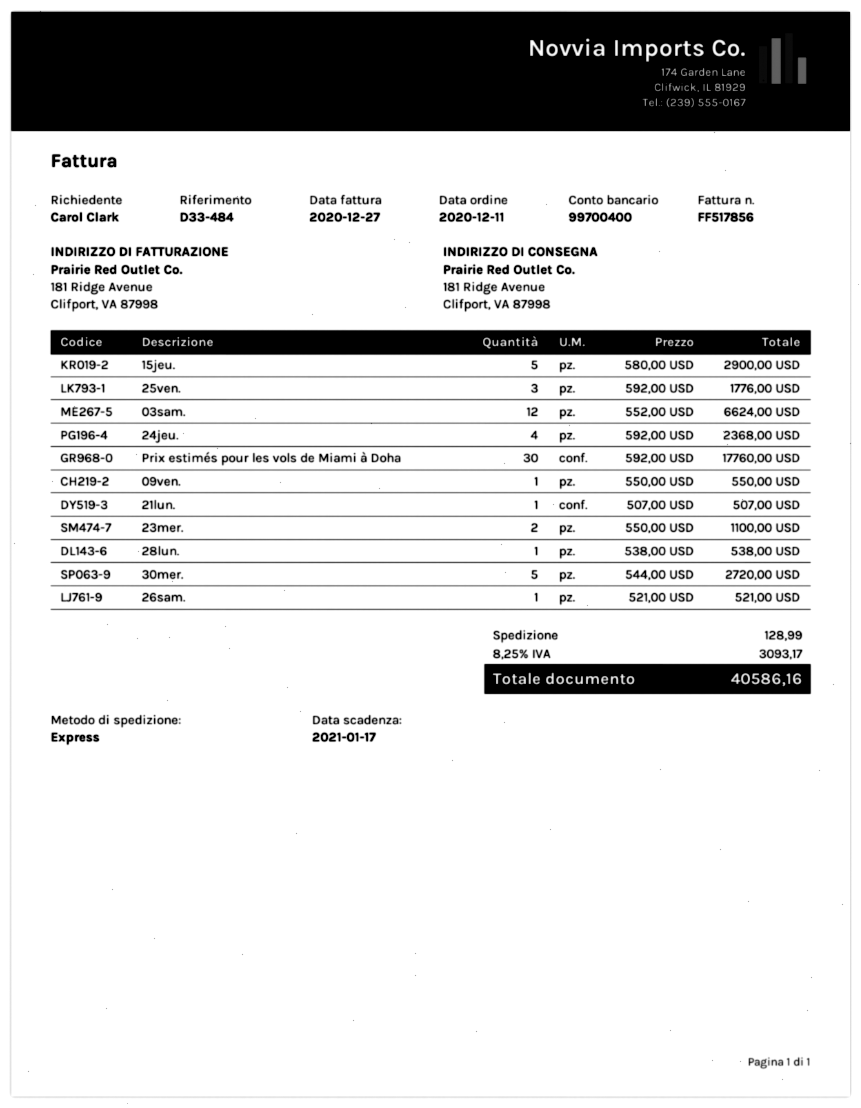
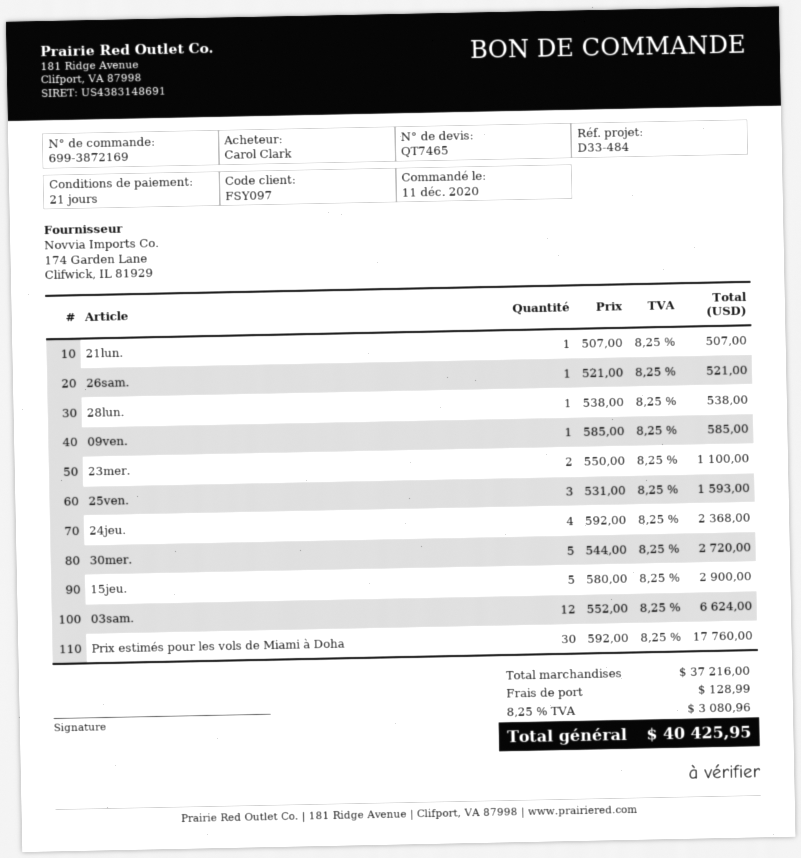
25ven.: 3 x 592.00 = 1776.00 -> 3 x 531.00 = 1593.00
09ven.: 1 x 550.00 = 550.00 -> 1 x 585.00 = 585.00
tax: 8.25% = 3093.17 -> 8.25% = 3080.96
total: 40586.16 -> 40425.95

